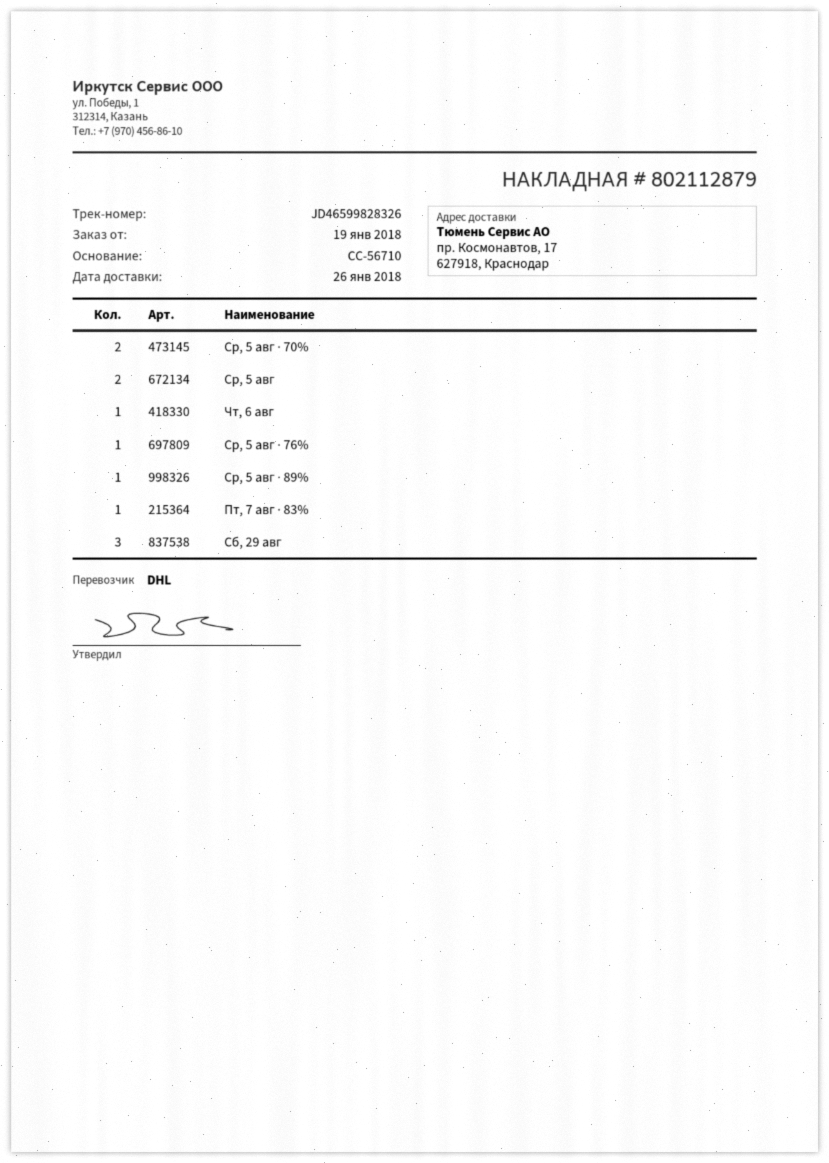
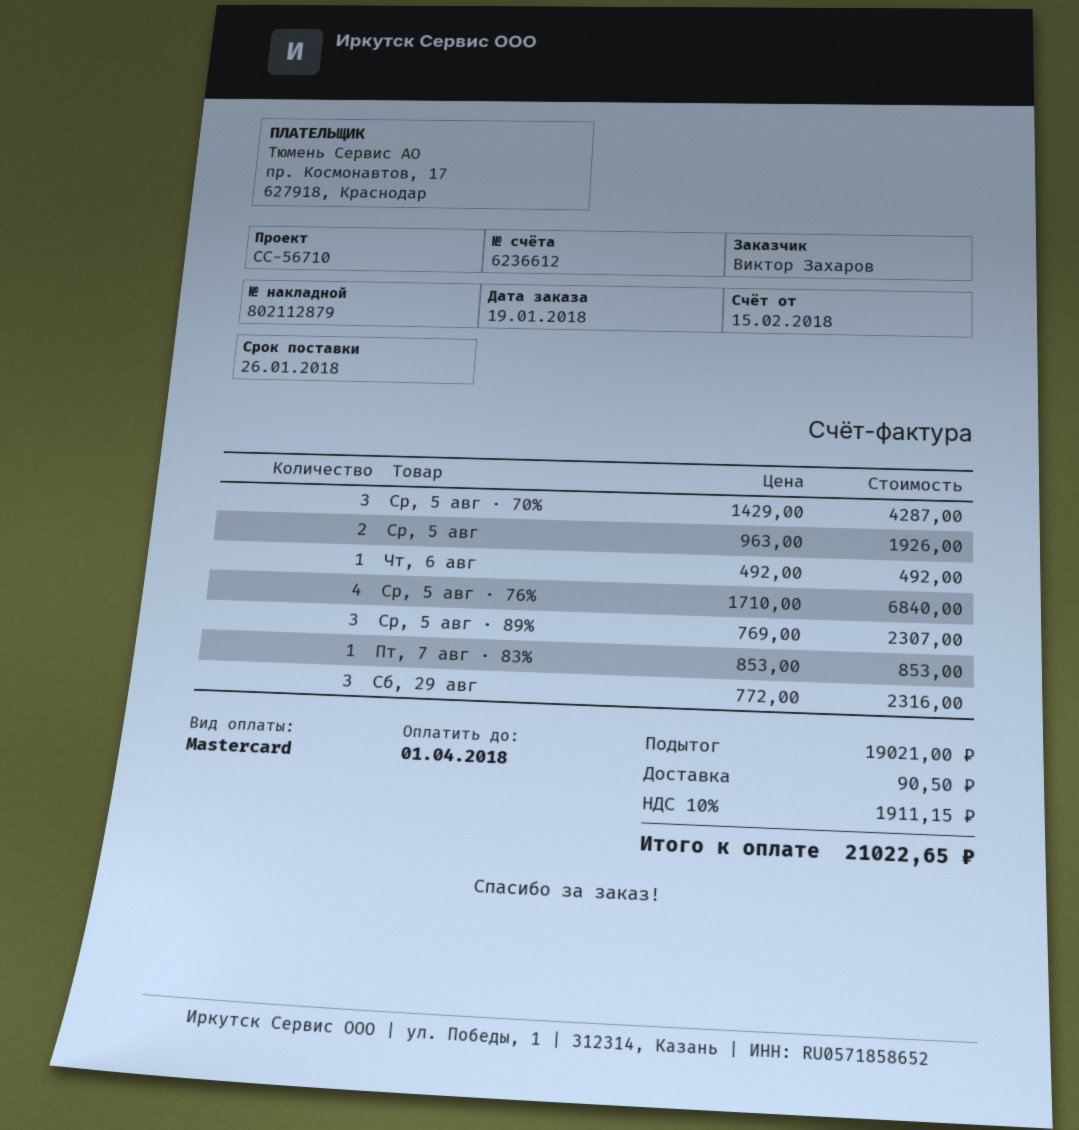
Ср, 5 авг · 70%: 2 -> 3
Ср, 5 авг · 76%: 1 -> 4
Ср, 5 авг · 89%: 1 -> 3

